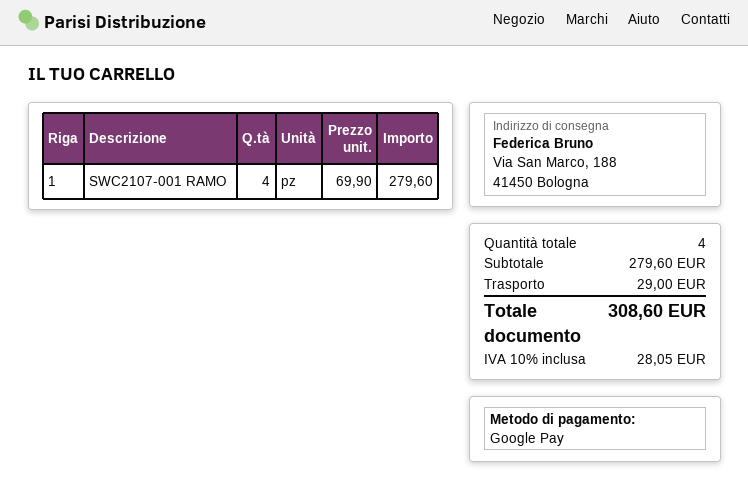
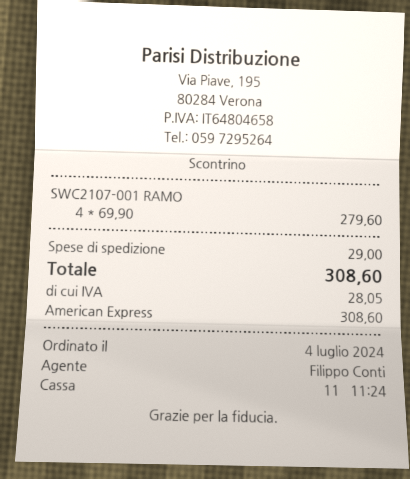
payment method: Google Pay -> American Express

